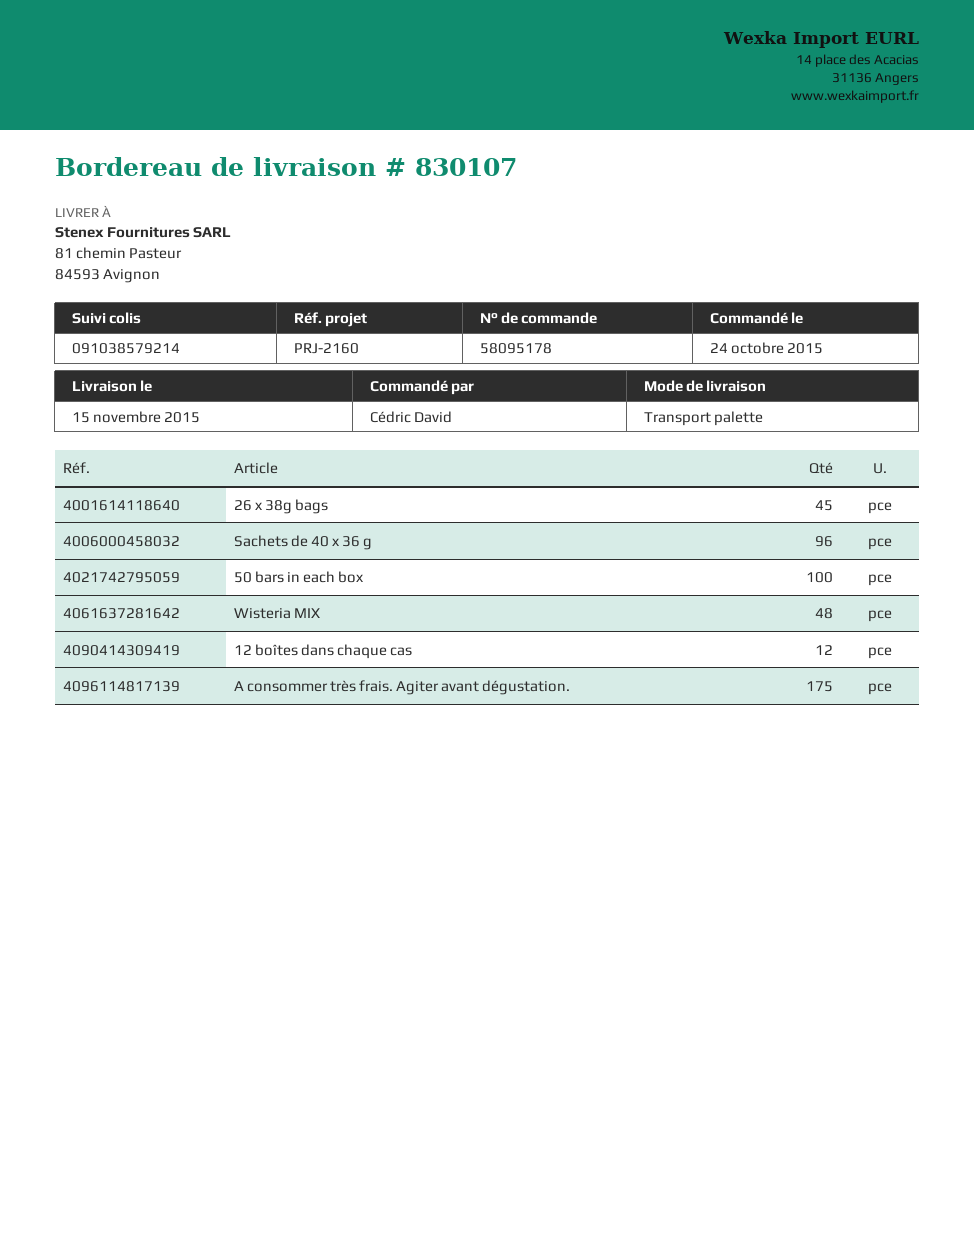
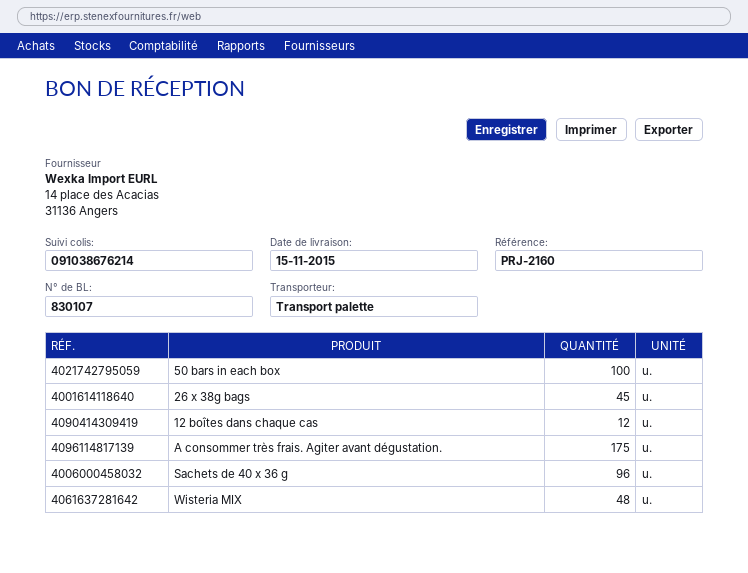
tracking number: 091038579214 -> 091038676214

